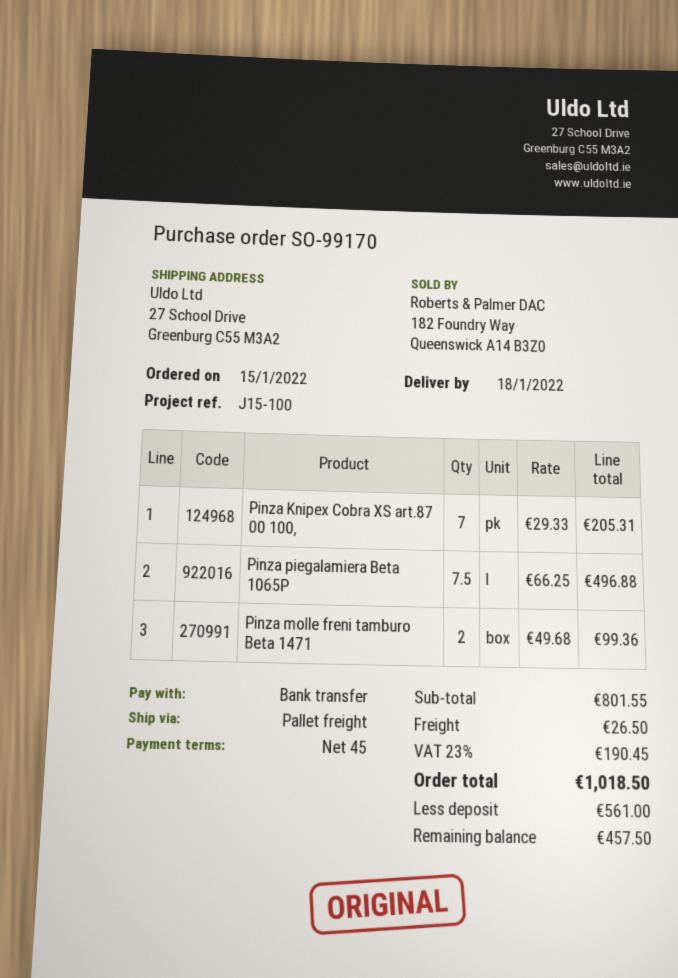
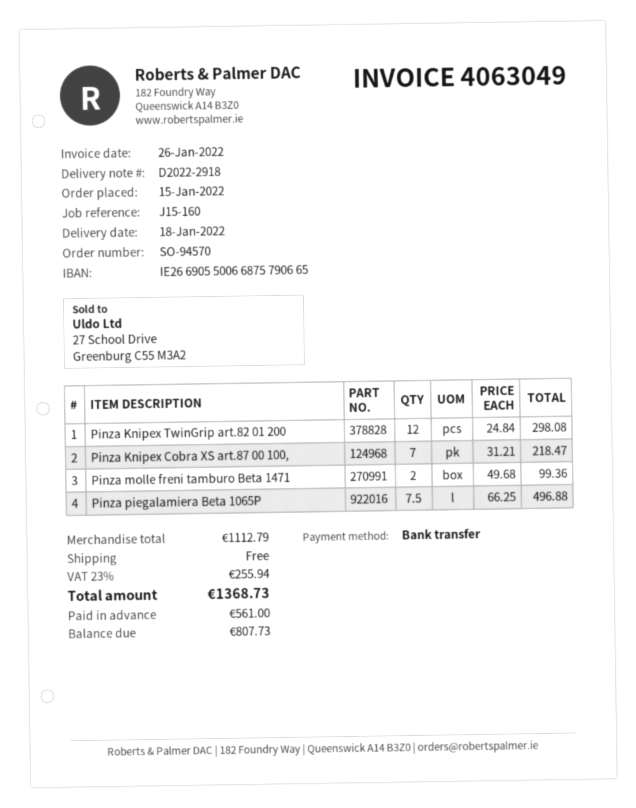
order number: SO-99170 -> SO-94570
reference: J15-100 -> J15-160
Pinza Knipex Cobra XS art.87 00 100,: 7 x 29.33 = 205.31 -> 7 x 31.21 = 218.47
Pinza Knipex TwinGrip art.82 01 200: none -> 12 x 24.84 = 298.08
subtotal: 801.55 -> 1112.79
shipping: 26.50 -> 0.00
tax: 23% = 190.45 -> 23% = 255.94
total: 1018.50 -> 1368.73
balance: 457.50 -> 807.73

